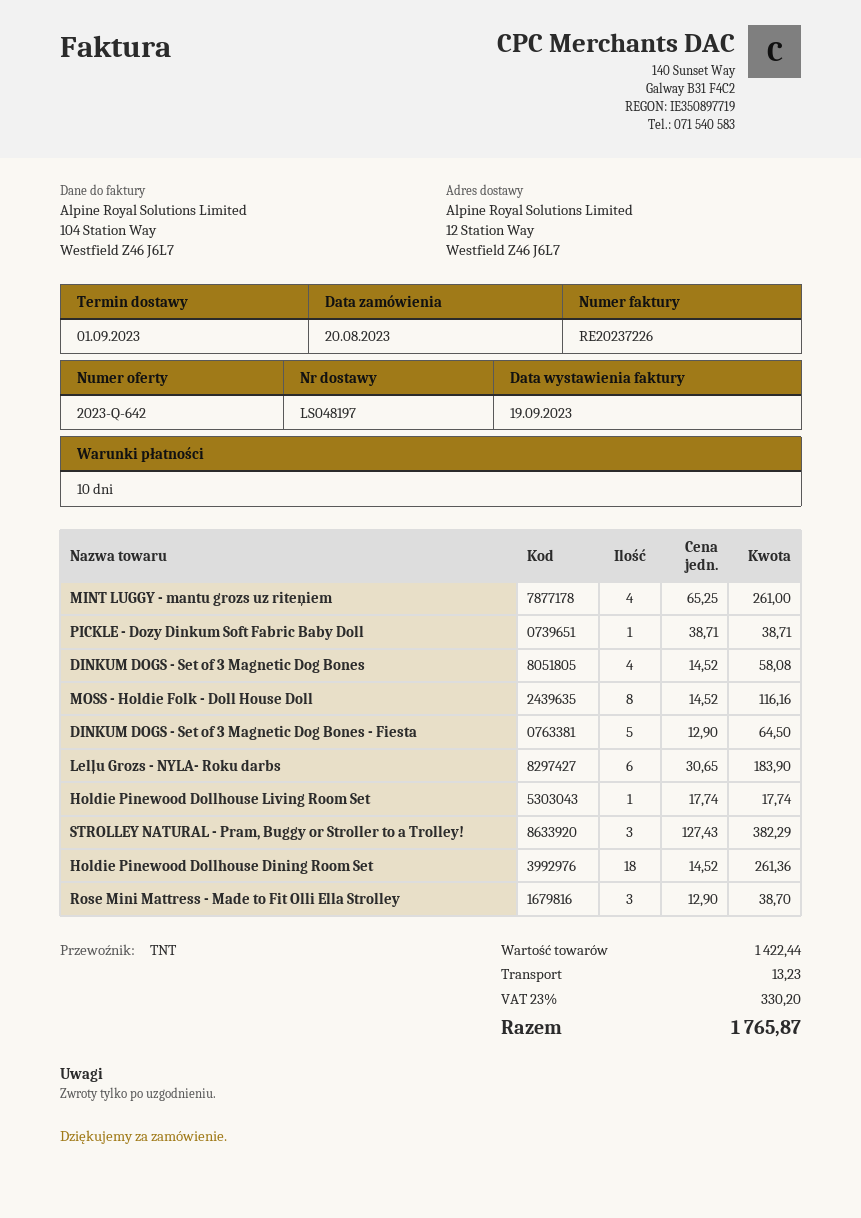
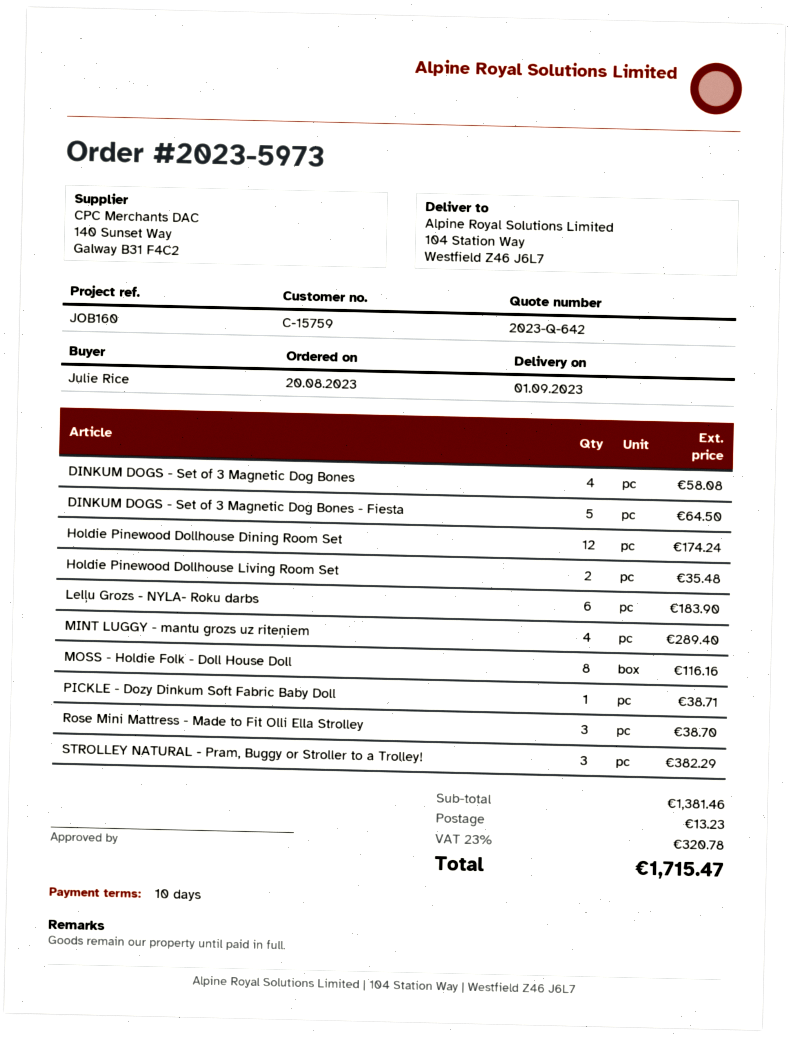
ship to: 12 Station Way, Westfield Z46 J6L7 -> 104 Station Way, Westfield Z46 J6L7
MINT LUGGY - mantu grozs uz riteņiem: 4 for 261.00 -> 4 for 289.40
Holdie Pinewood Dollhouse Living Room Set: 1 for 17.74 -> 2 for 35.48
Holdie Pinewood Dollhouse Dining Room Set: 18 for 261.36 -> 12 for 174.24
subtotal: 1422.44 -> 1381.46
tax: 23% = 330.20 -> 23% = 320.78
total: 1765.87 -> 1715.47

